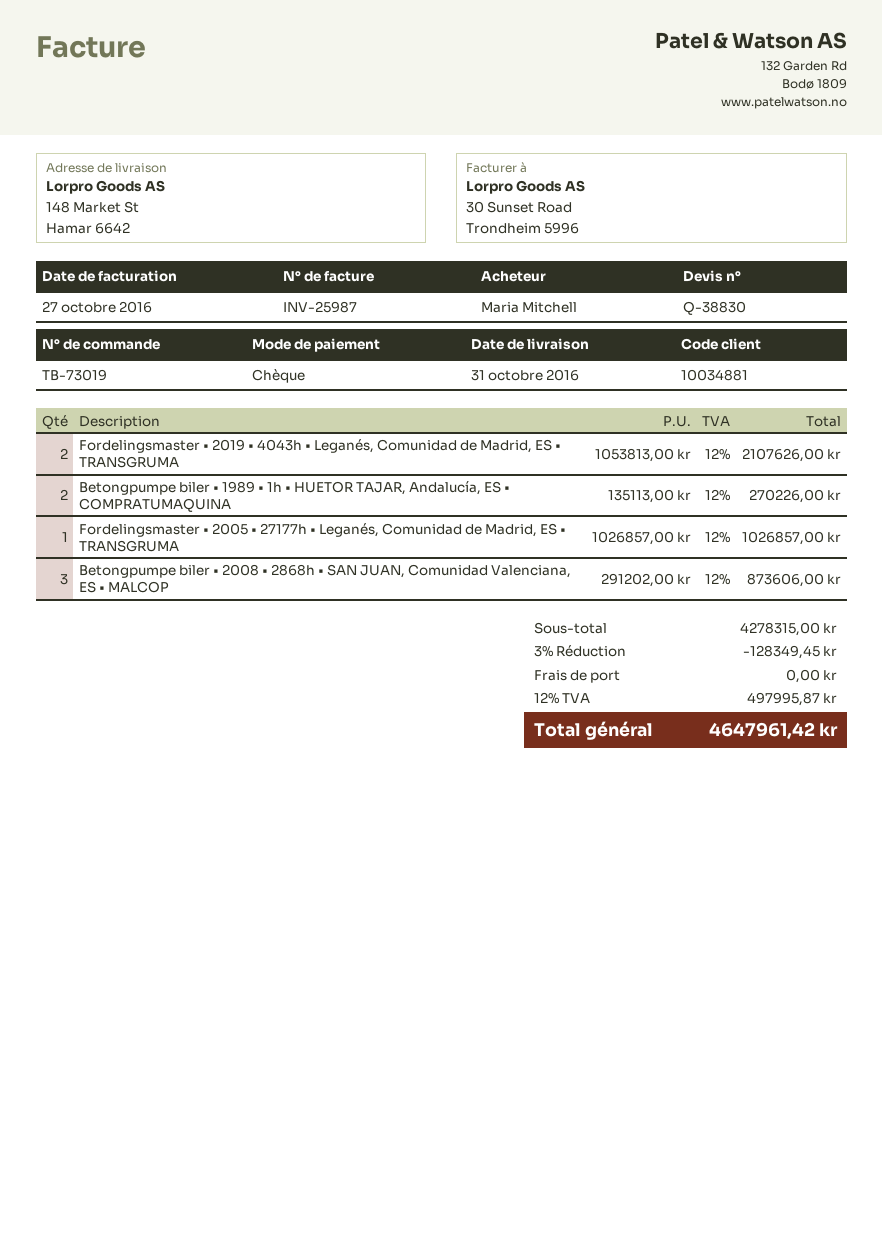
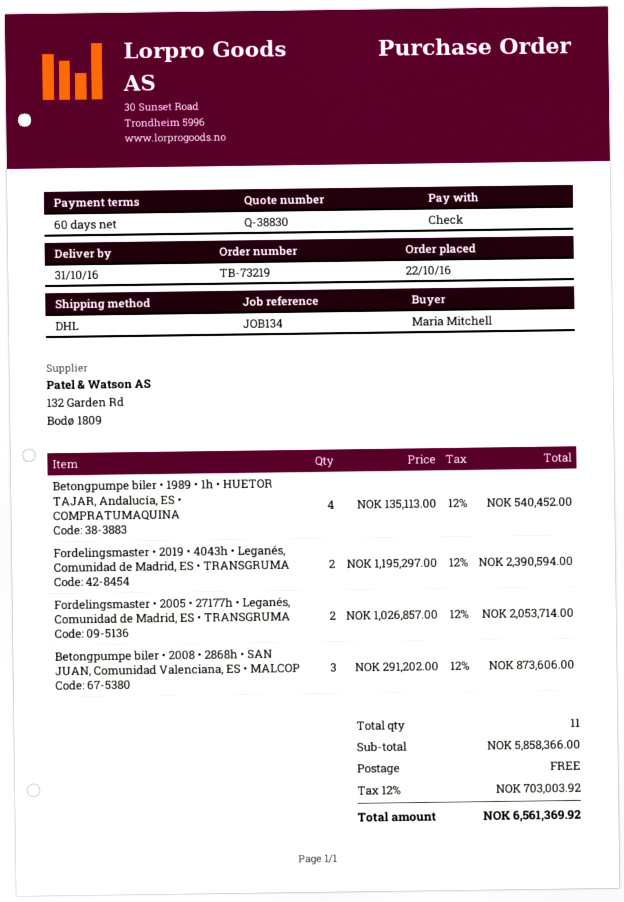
order number: TB-73019 -> TB-73219
Fordelingsmaster • 2019 • 4043h • Leganés, Comunidad de Madrid, ES • TRANSGRUMA: 2 x 1053813.00 = 2107626.00 -> 2 x 1195297.00 = 2390594.00
Betongpumpe biler • 1989 • 1h • HUETOR TAJAR, Andalucía, ES • COMPRATUMAQUINA: 2 x 135113.00 = 270226.00 -> 4 x 135113.00 = 540452.00
Fordelingsmaster • 2005 • 27177h • Leganés, Comunidad de Madrid, ES • TRANSGRUMA: 1 x 1026857.00 = 1026857.00 -> 2 x 1026857.00 = 2053714.00
subtotal: 4278315.00 -> 5858366.00
discount: 3% = 128349.45 -> none
tax: 12% = 497995.87 -> 12% = 703003.92
total: 4647961.42 -> 6561369.92

